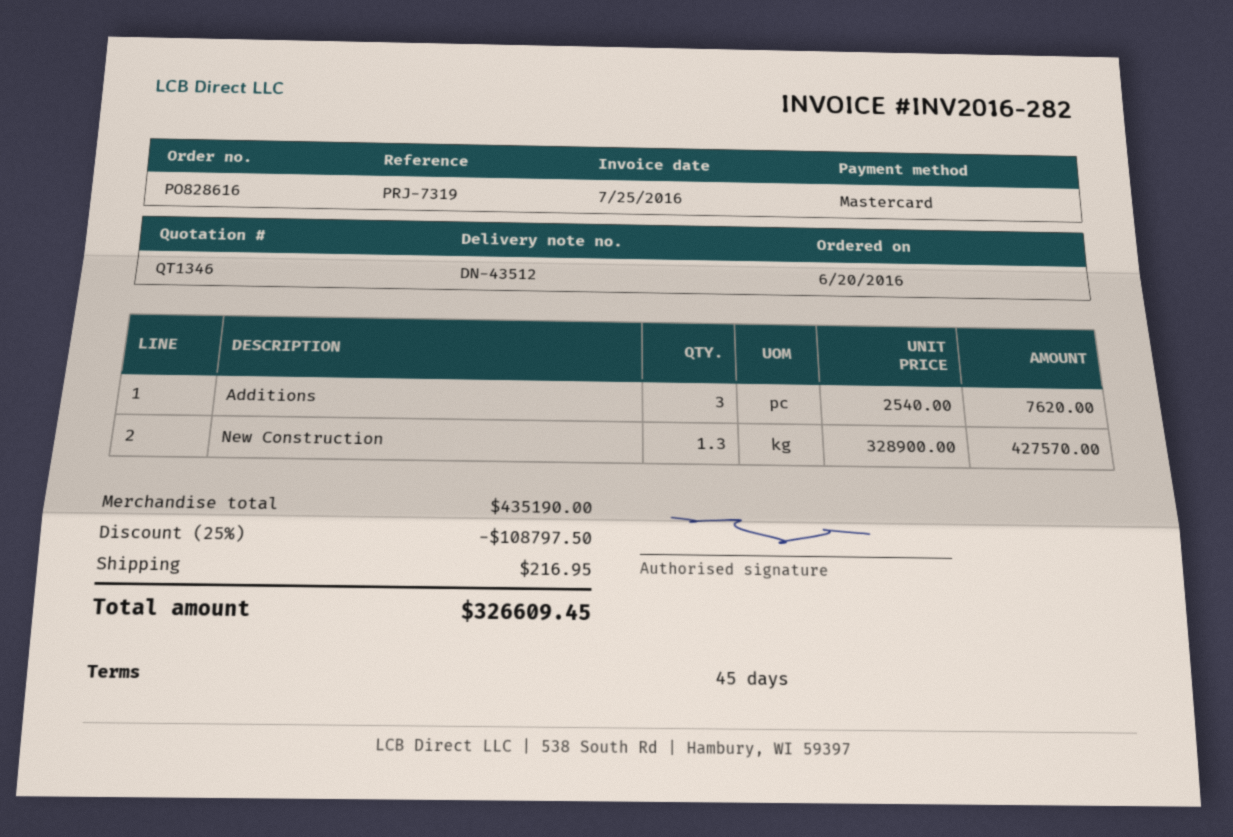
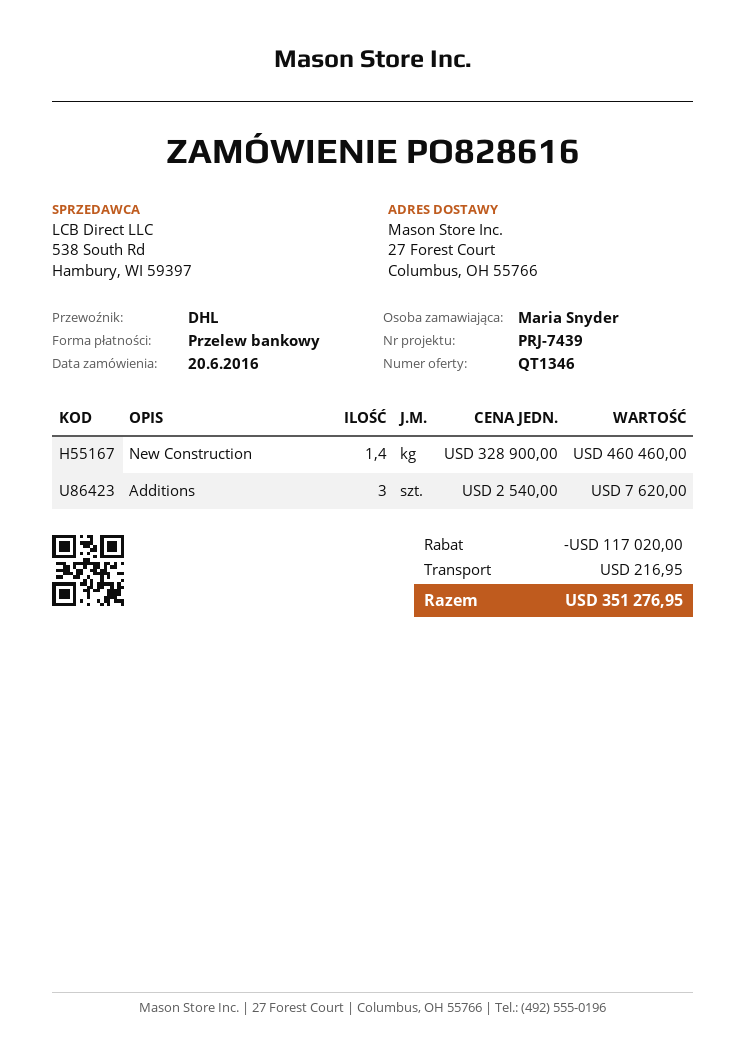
reference: PRJ-7319 -> PRJ-7439
payment method: Mastercard -> bank transfer
New Construction: 1.3 x 328900.00 = 427570.00 -> 1.4 x 328900.00 = 460460.00
discount: 108797.50 -> 117020.00
total: 326609.45 -> 351276.95

